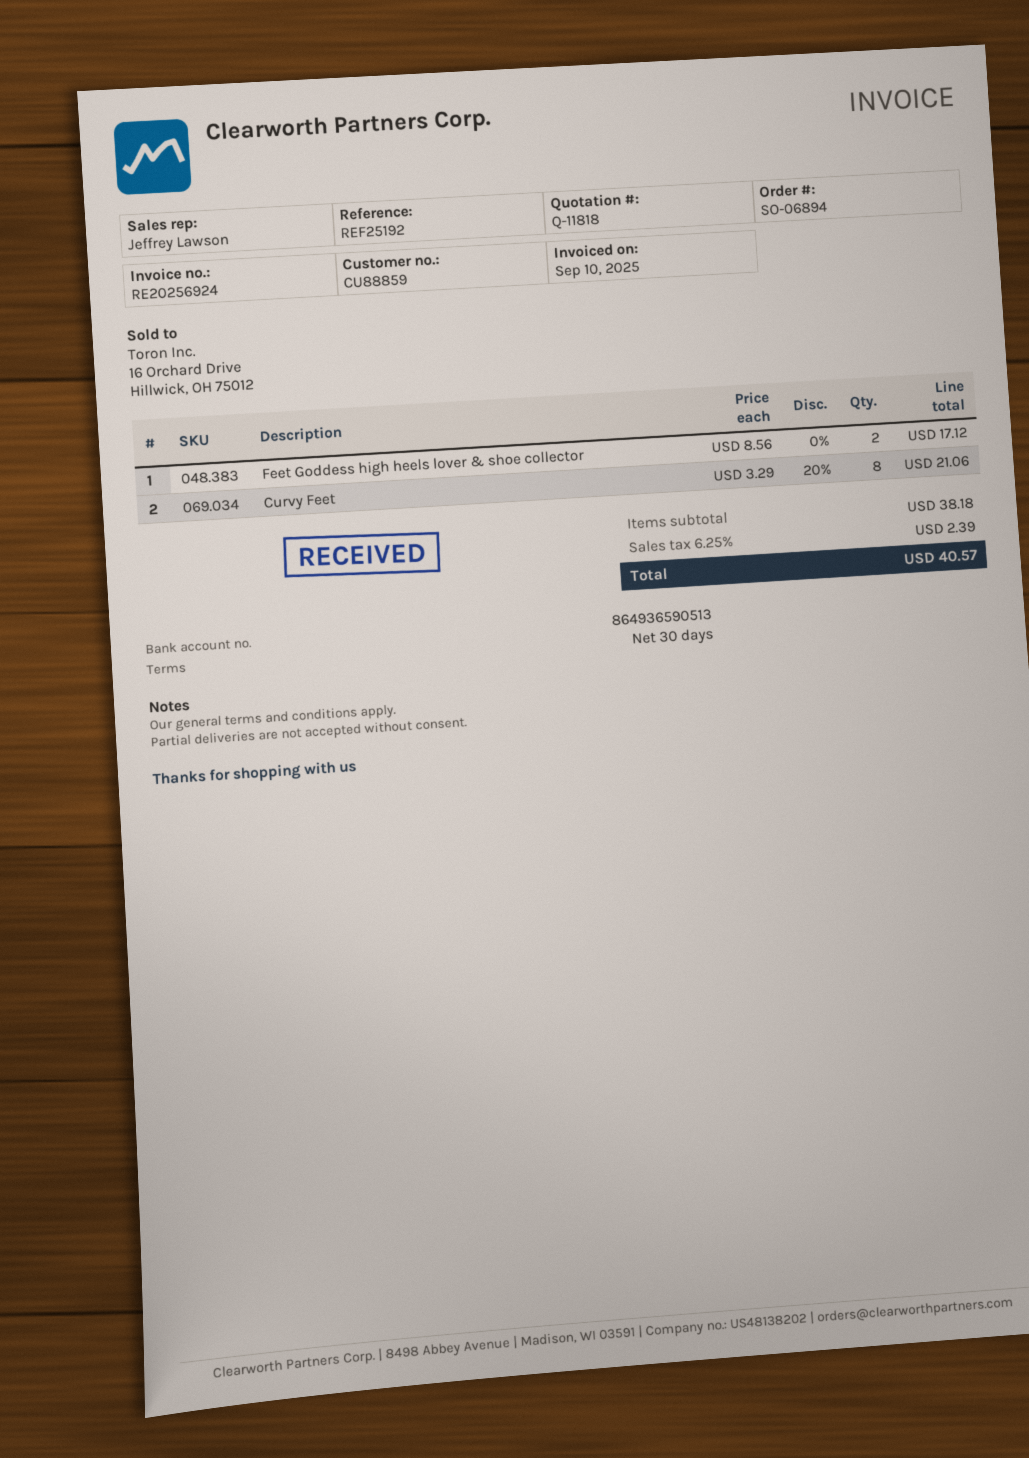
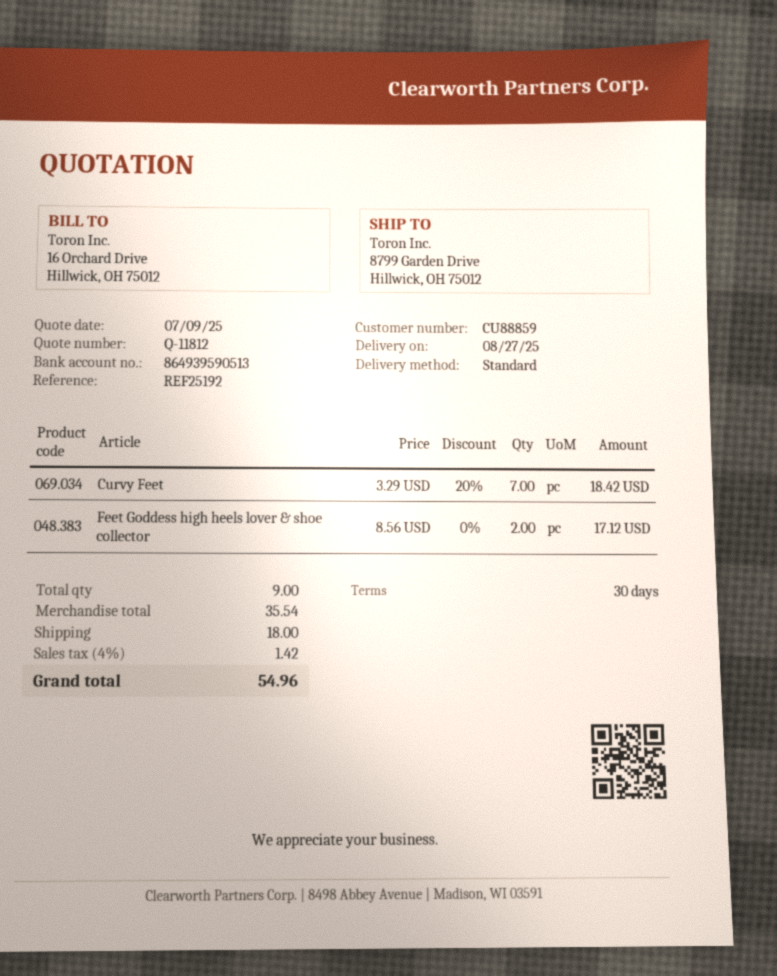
quote number: Q-11818 -> Q-11812
bank account: 864936590513 -> 864939590513
Curvy Feet: 8 x 3.29 - 20% = 21.06 -> 7 x 3.29 - 20% = 18.42
subtotal: 38.18 -> 35.54
shipping: none -> 18.00
tax: 6.25% = 2.39 -> 4% = 1.42
total: 40.57 -> 54.96

